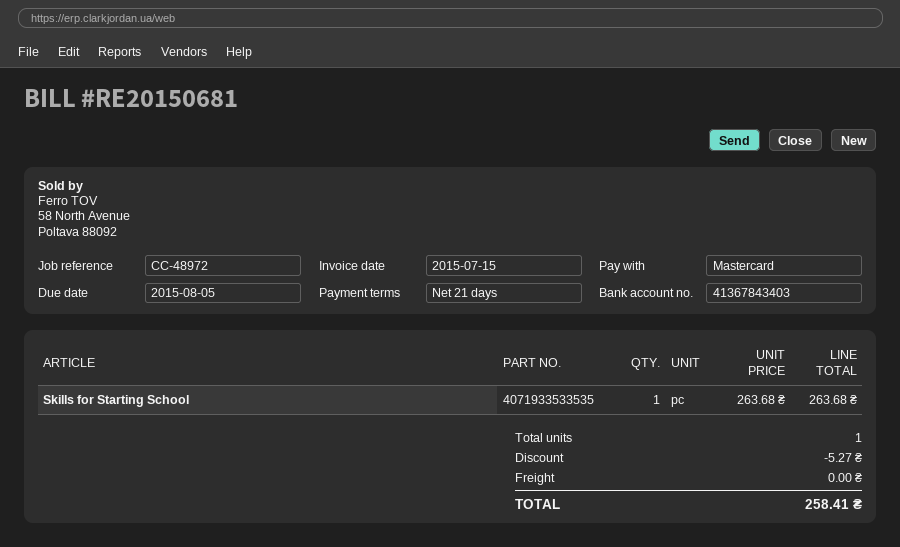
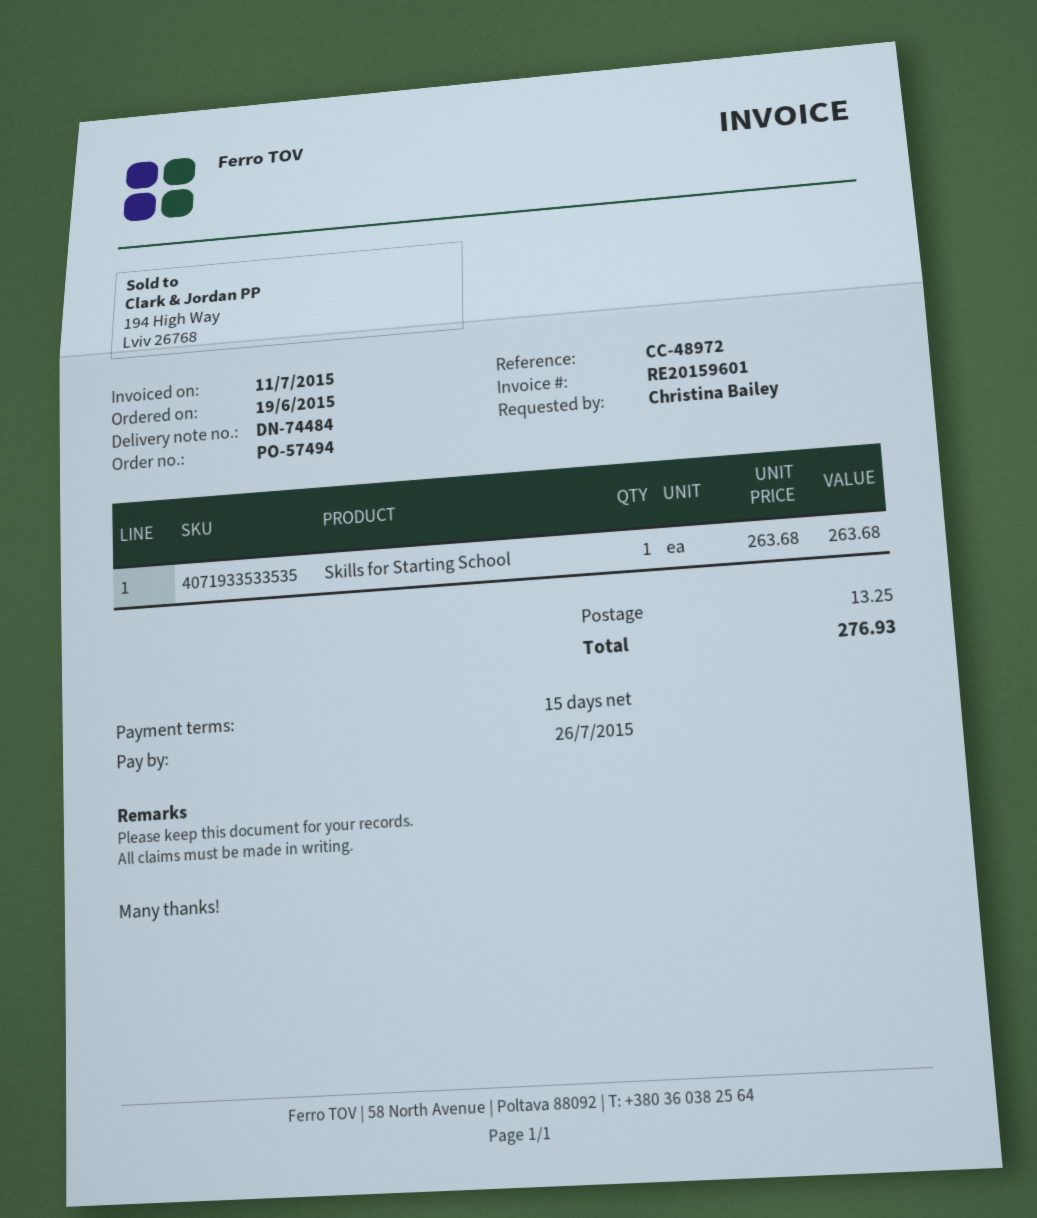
invoice number: RE20150681 -> RE20159601
invoice date: 2015-07-15 -> 2015-07-11
payment terms: 21 days -> 15 days
due date: 2015-08-05 -> 2015-07-26
discount: 5.27 -> none
shipping: 0.00 -> 13.25
total: 258.41 -> 276.93

